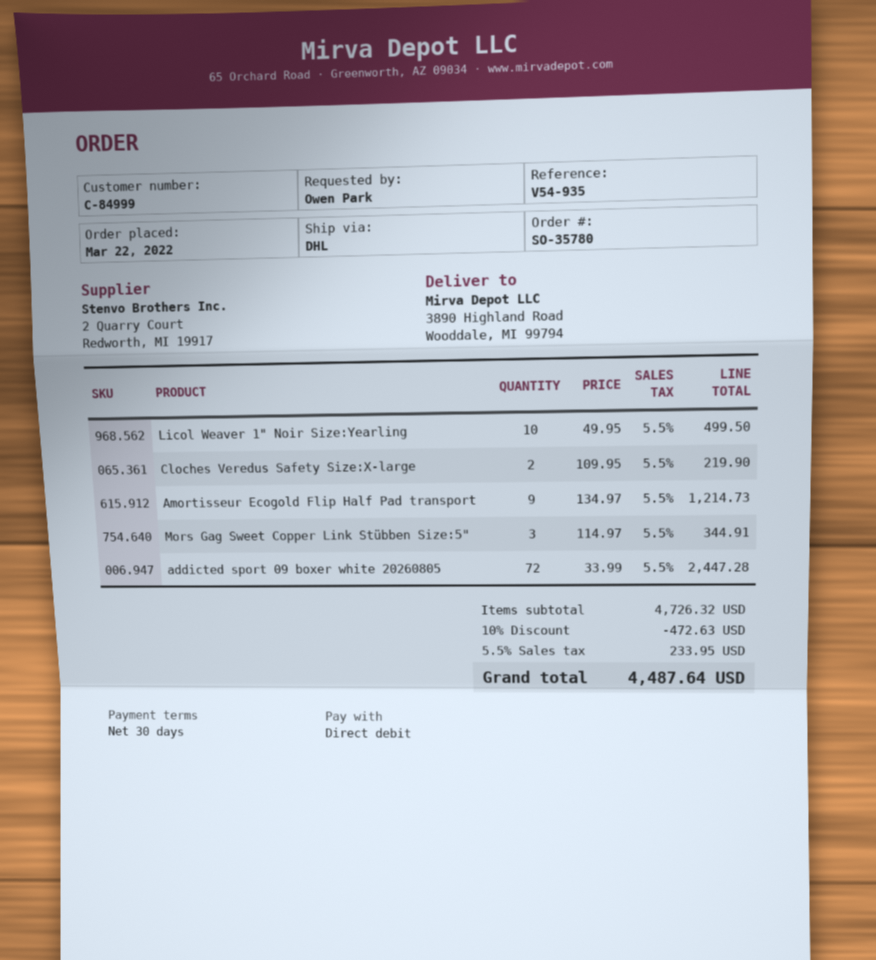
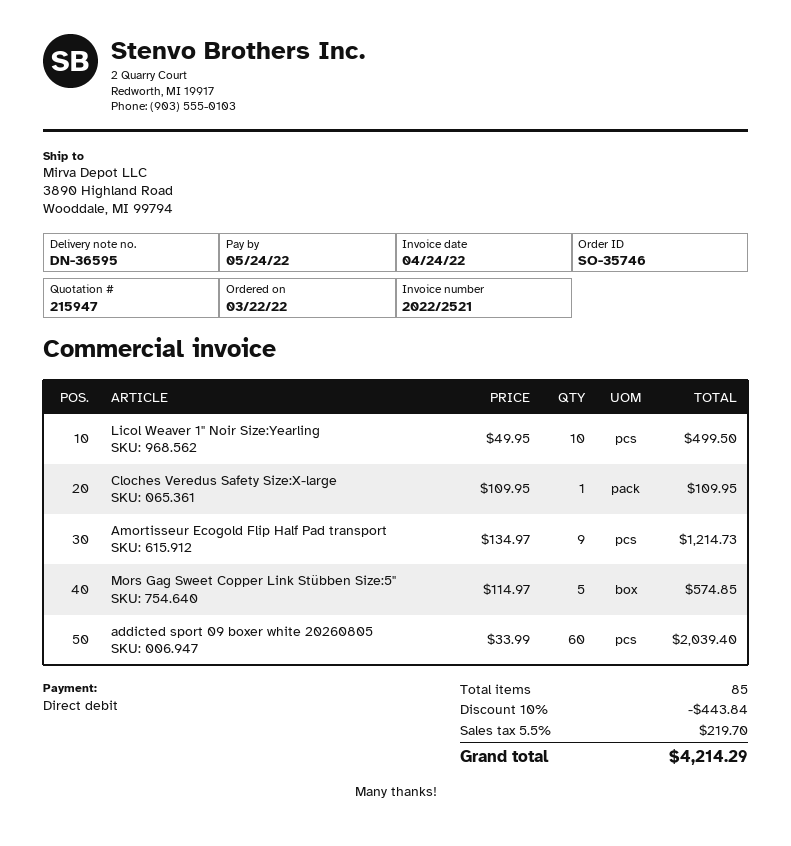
order number: SO-35780 -> SO-35746
Cloches Veredus Safety Size:X-large: 2 x 109.95 = 219.90 -> 1 x 109.95 = 109.95
Mors Gag Sweet Copper Link Stübben Size:5": 3 x 114.97 = 344.91 -> 5 x 114.97 = 574.85
addicted sport 09 boxer white 20260805: 72 x 33.99 = 2447.28 -> 60 x 33.99 = 2039.40
discount: 10% = 472.63 -> 10% = 443.84
tax: 5.5% = 233.95 -> 5.5% = 219.70
total: 4487.64 -> 4214.29

